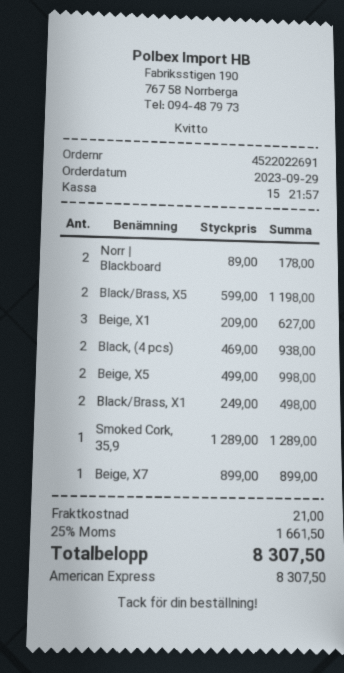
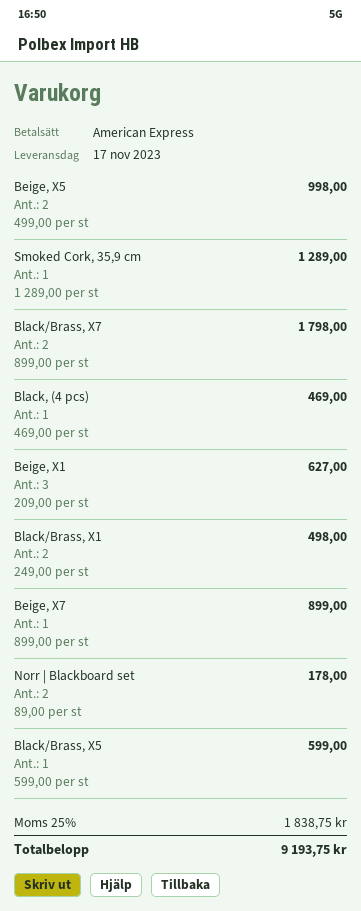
Black/Brass, X5: 2 x 599.00 = 1198.00 -> 1 x 599.00 = 599.00
Black, (4 pcs): 2 x 469.00 = 938.00 -> 1 x 469.00 = 469.00
Black/Brass, X7: none -> 2 x 899.00 = 1798.00
shipping: 21.00 -> none
tax: 25% = 1661.50 -> 25% = 1838.75
total: 8307.50 -> 9193.75

